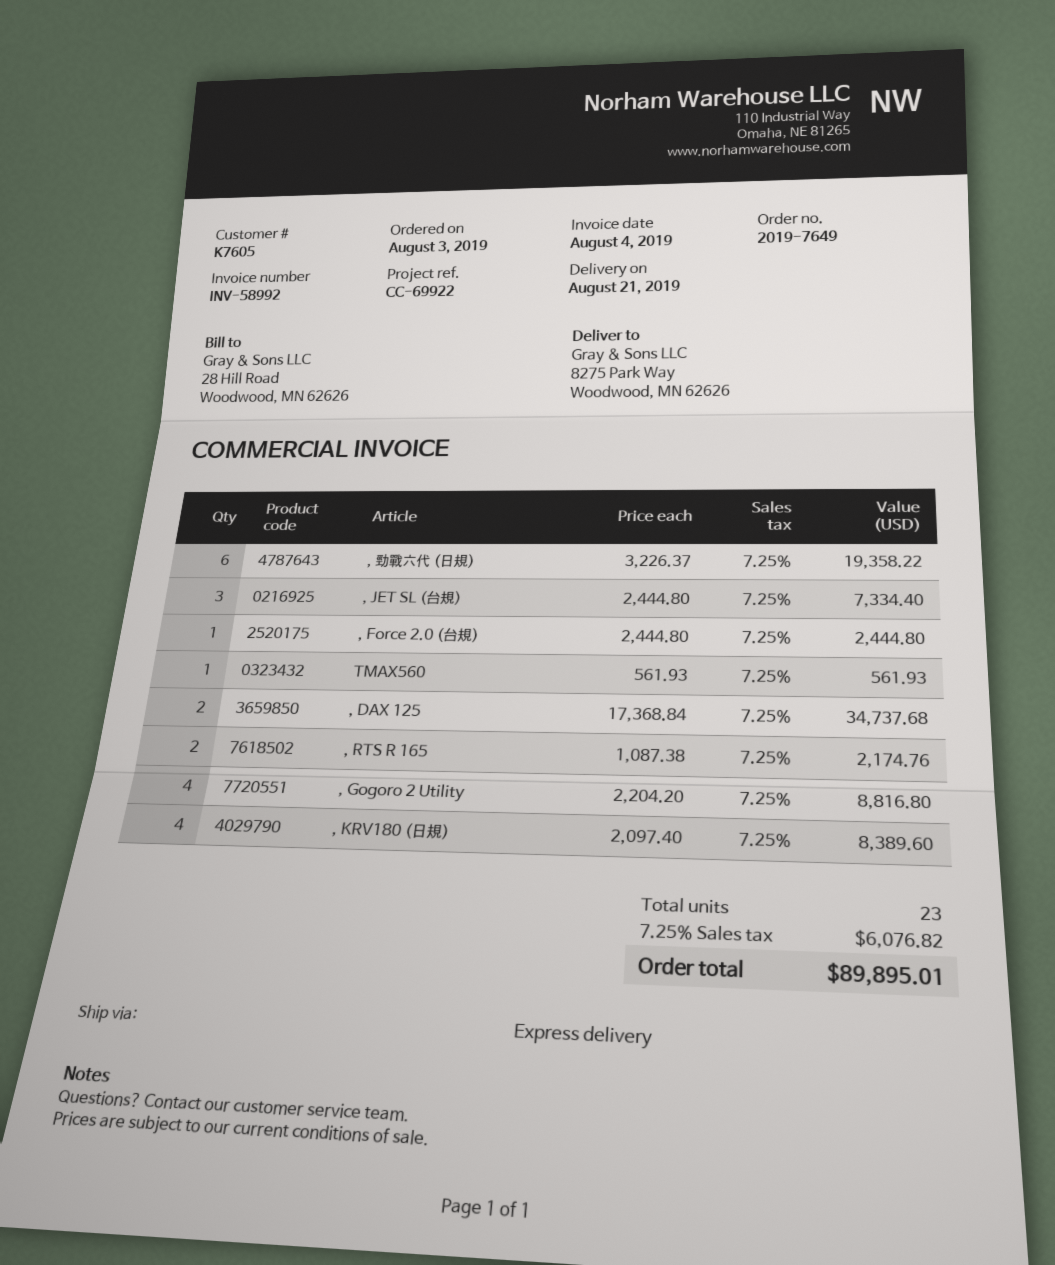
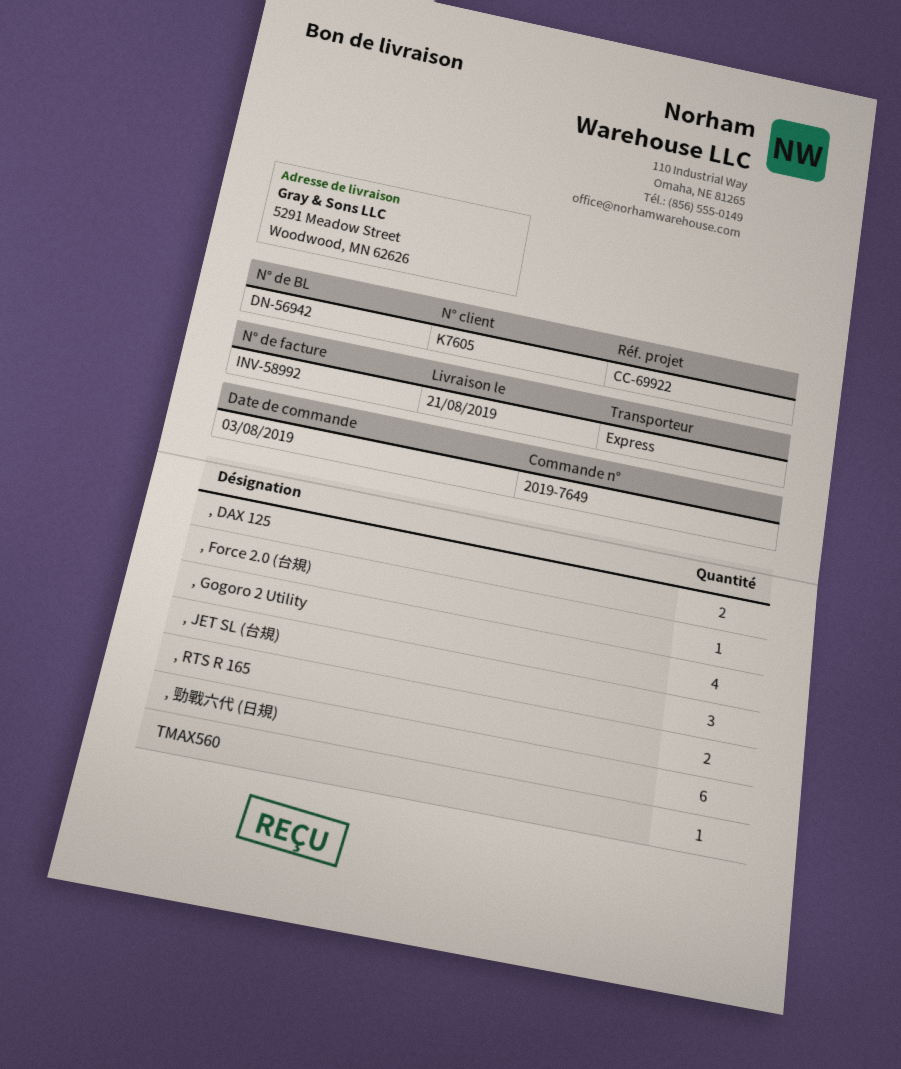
ship to: 8275 Park Way, Woodwood, MN 62626 -> 5291 Meadow Street, Woodwood, MN 62626
, KRV180 (日規): 4 -> none

